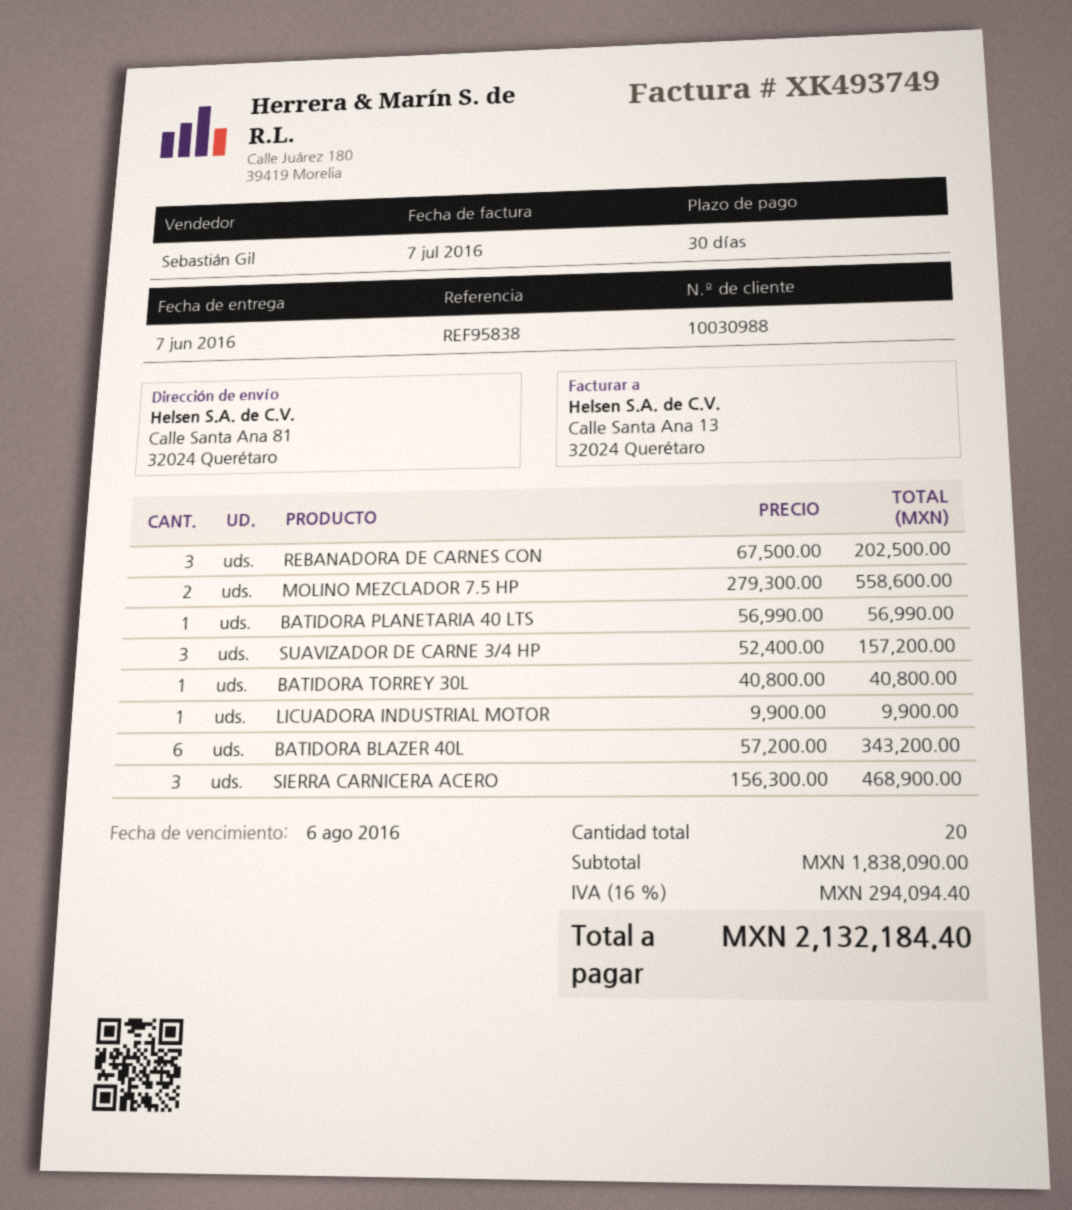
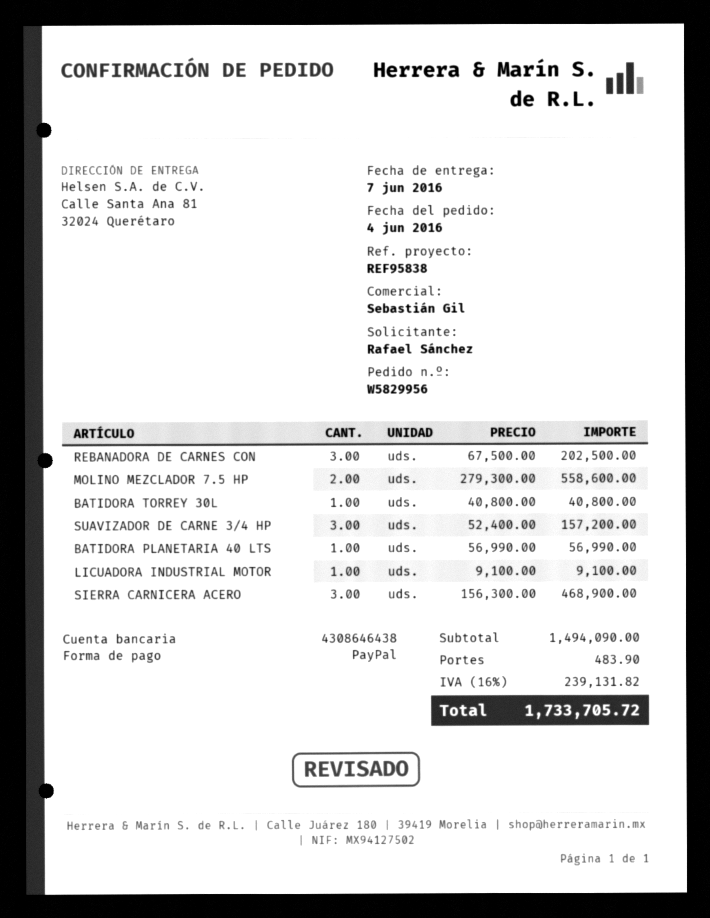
LICUADORA INDUSTRIAL MOTOR: 1 x 9900.00 = 9900.00 -> 1 x 9100.00 = 9100.00
BATIDORA BLAZER 40L: 6 x 57200.00 = 343200.00 -> none
subtotal: 1838090.00 -> 1494090.00
shipping: none -> 483.90
tax: 16% = 294094.40 -> 16% = 239131.82
total: 2132184.40 -> 1733705.72

